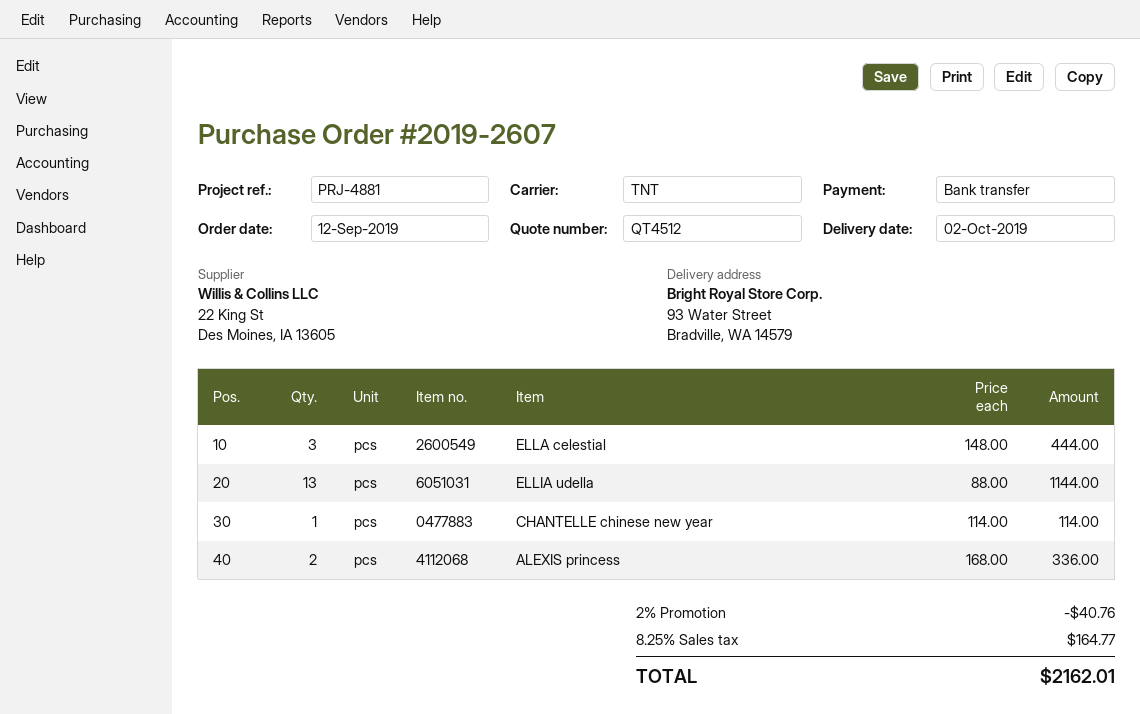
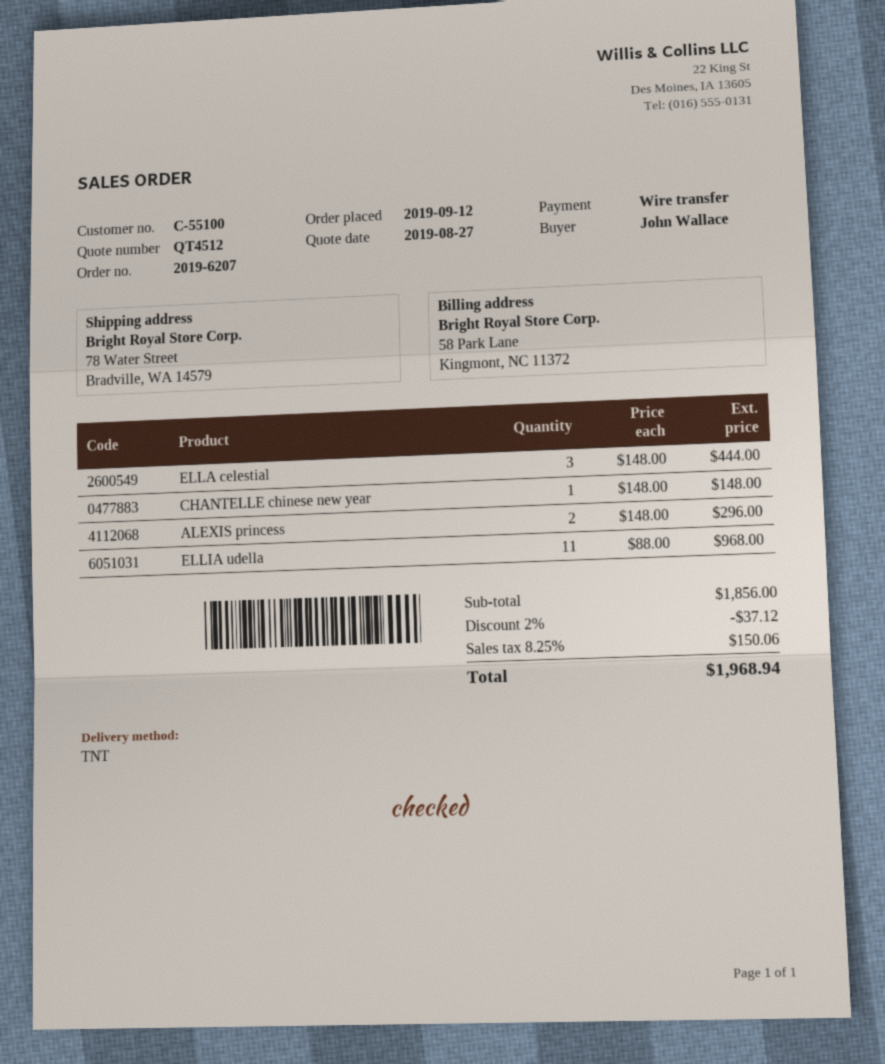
order number: 2019-2607 -> 2019-6207
ship to: 93 Water Street, Bradville, WA 14579 -> 78 Water Street, Bradville, WA 14579
ELLIA udella: 13 x 88.00 = 1144.00 -> 11 x 88.00 = 968.00
CHANTELLE chinese new year: 1 x 114.00 = 114.00 -> 1 x 148.00 = 148.00
ALEXIS princess: 2 x 168.00 = 336.00 -> 2 x 148.00 = 296.00
discount: 2% = 40.76 -> 2% = 37.12
tax: 8.25% = 164.77 -> 8.25% = 150.06
total: 2162.01 -> 1968.94

